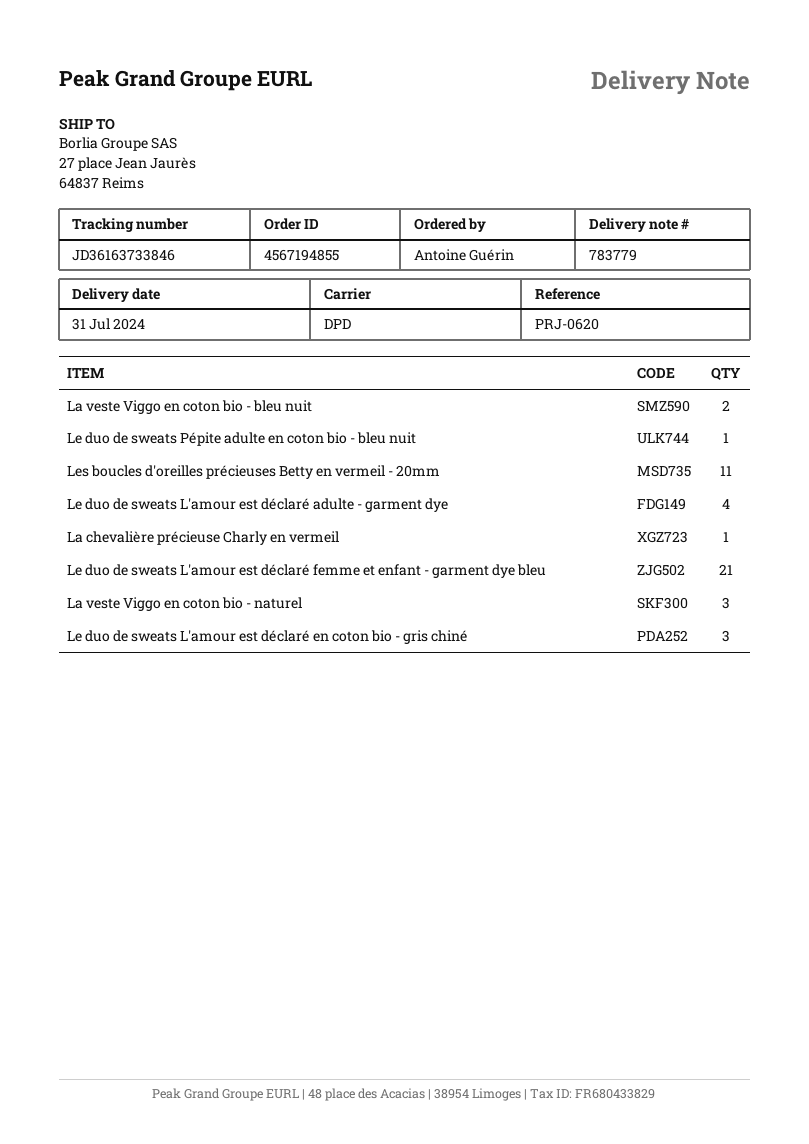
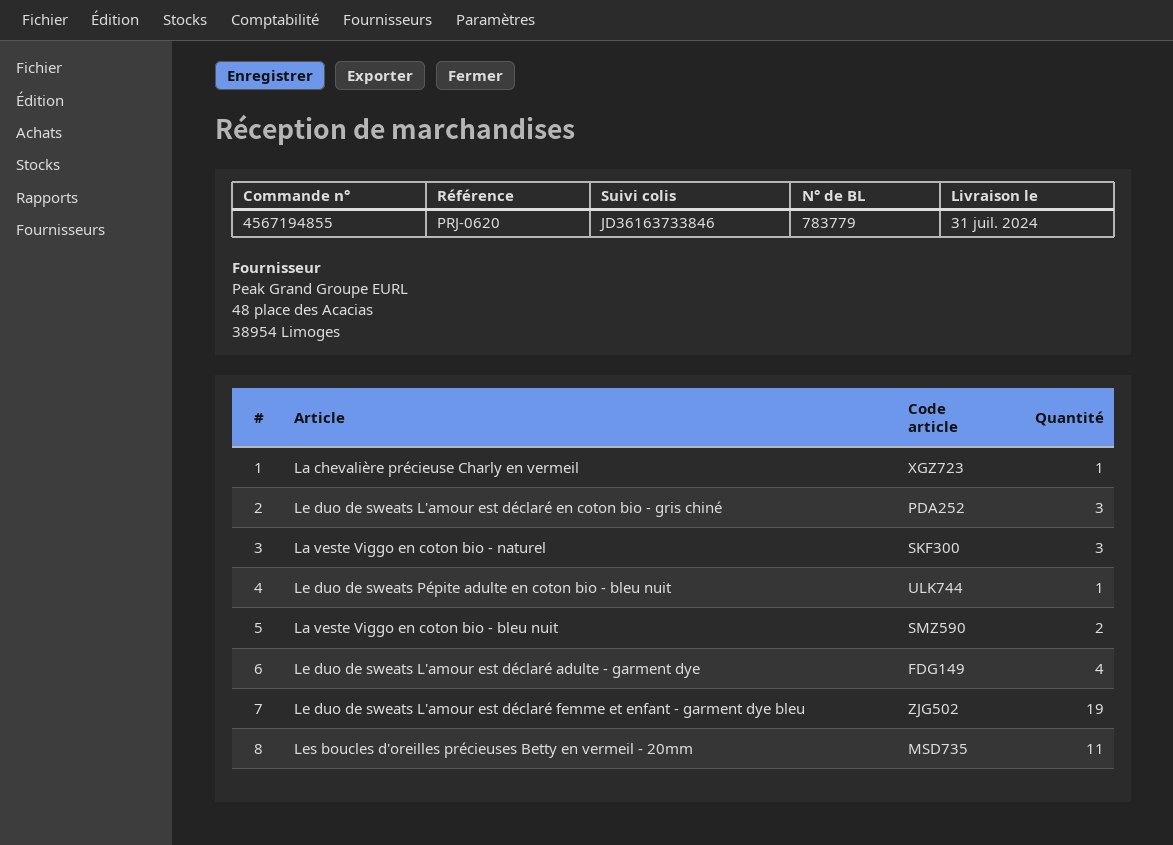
Le duo de sweats L'amour est déclaré femme et enfant - garment dye bleu: 21 -> 19

